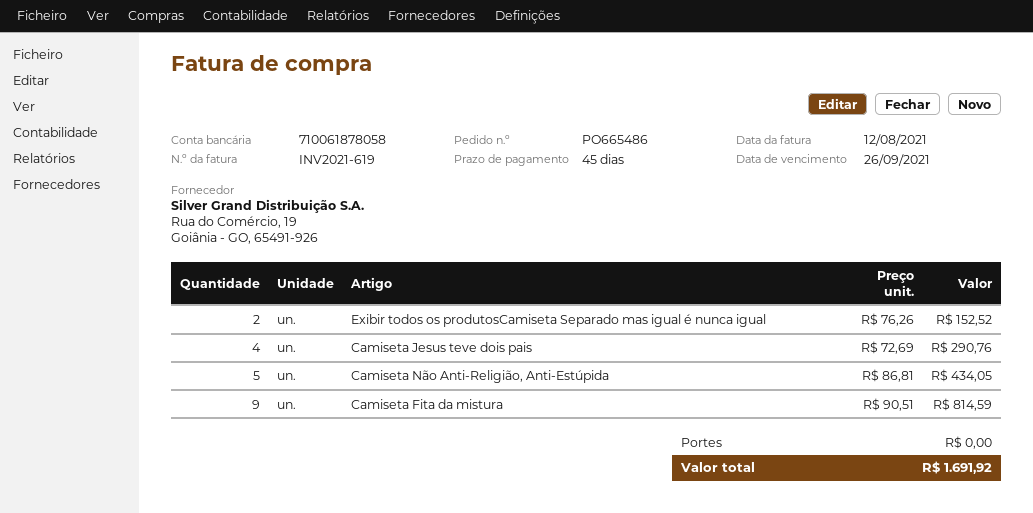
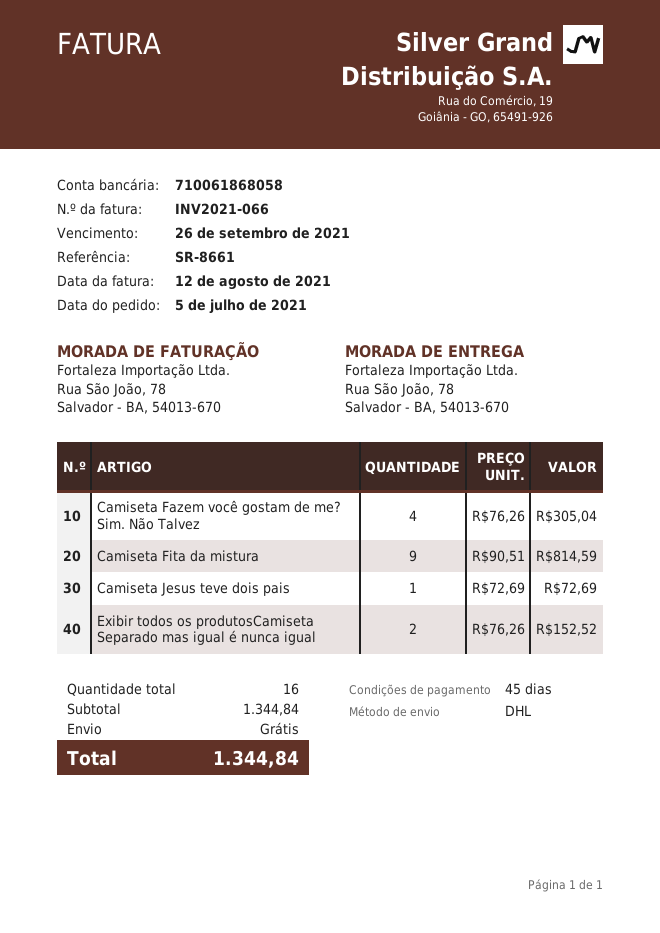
invoice number: INV2021-619 -> INV2021-066
bank account: 710061878058 -> 710061868058
Camiseta Jesus teve dois pais: 4 x 72.69 = 290.76 -> 1 x 72.69 = 72.69
Camiseta Não Anti-Religião, Anti-Estúpida: 5 x 86.81 = 434.05 -> none
Camiseta Fazem você gostam de me? Sim. Não Talvez: none -> 4 x 76.26 = 305.04
total: 1691.92 -> 1344.84

